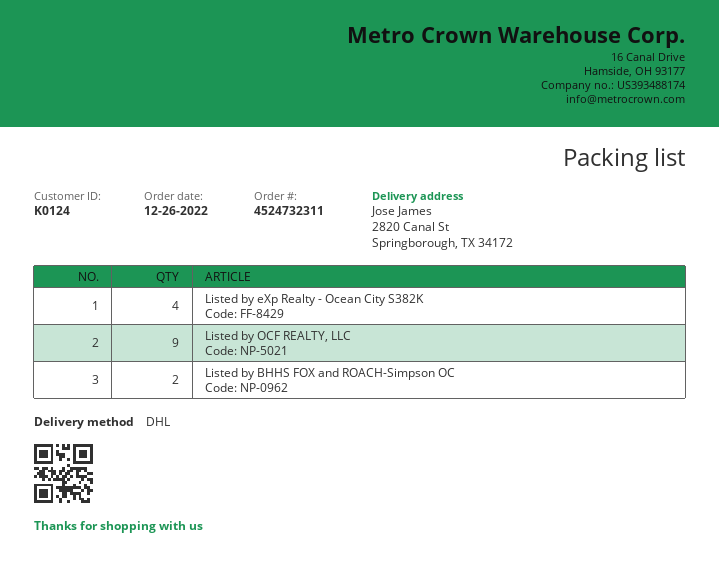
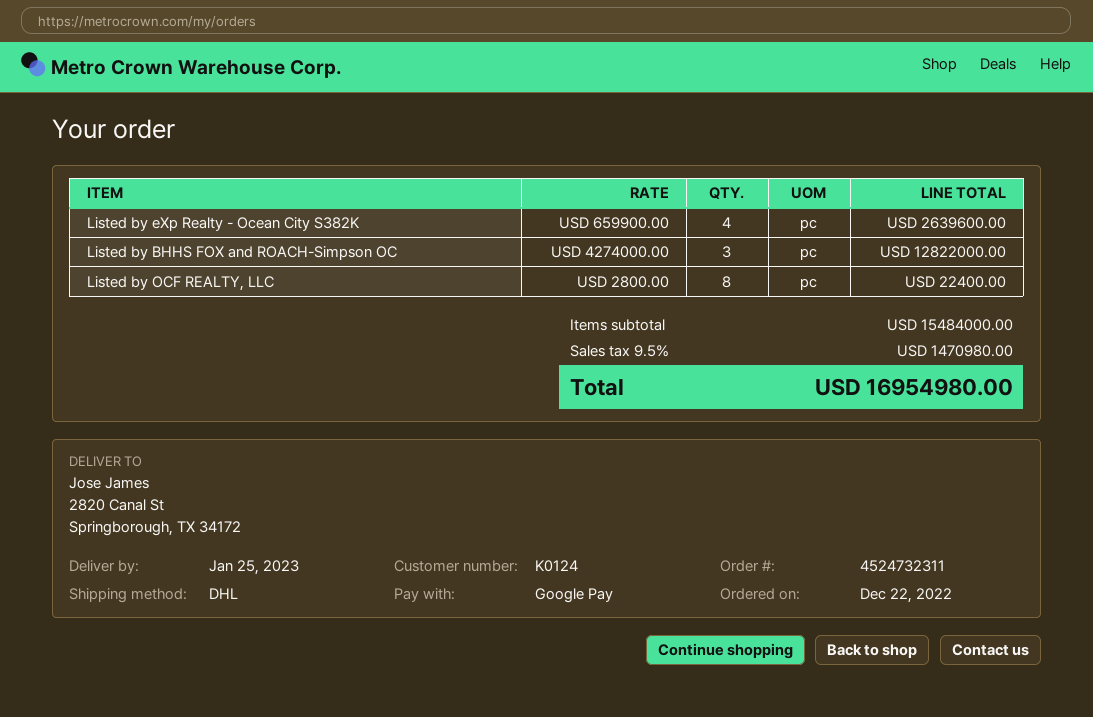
order date: 2022-12-26 -> 2022-12-22
Listed by OCF REALTY, LLC: 9 -> 8
Listed by BHHS FOX and ROACH-Simpson OC: 2 -> 3

